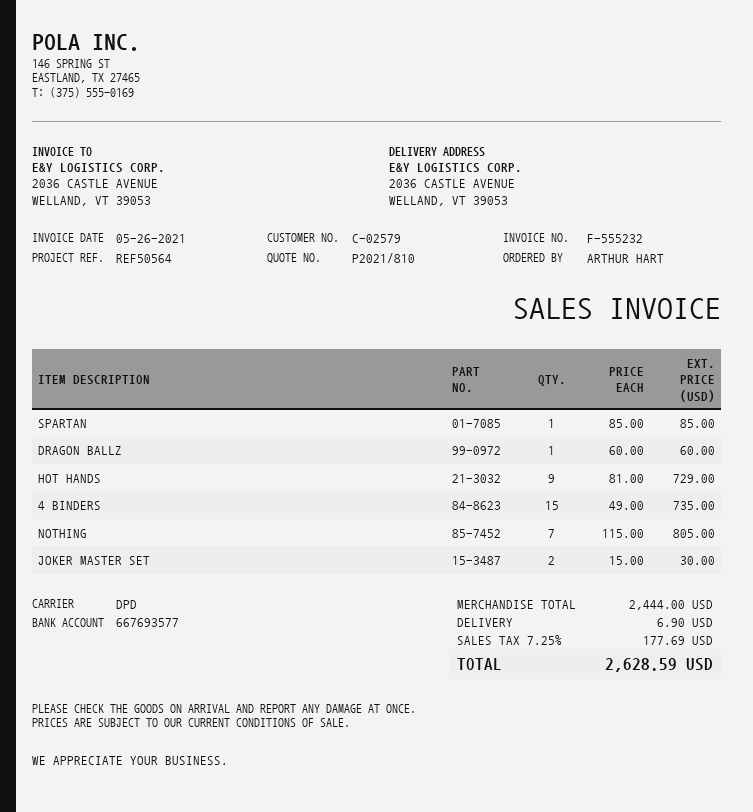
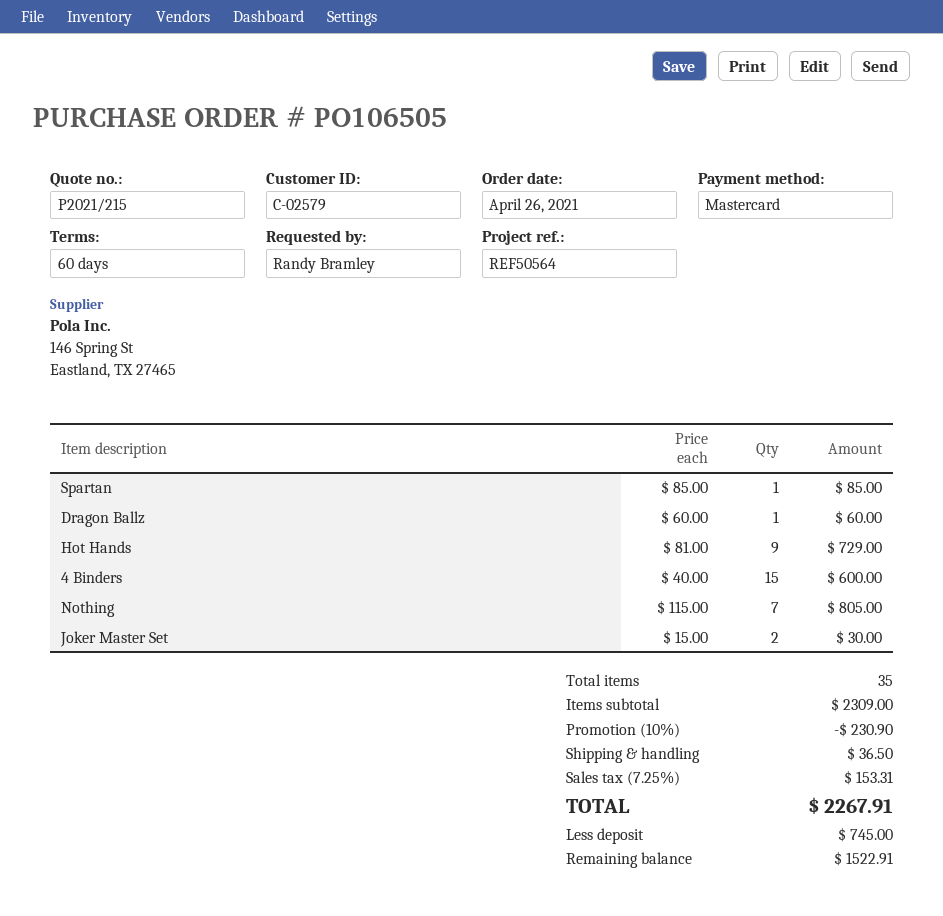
quote number: P2021/810 -> P2021/215
ordered by: ARTHUR HART -> Randy Bramley
4 BINDERS: 15 x 49.00 = 735.00 -> 15 x 40.00 = 600.00
subtotal: 2444.00 -> 2309.00
discount: none -> 10% = 230.90
shipping: 6.90 -> 36.50
tax: 7.25% = 177.69 -> 7.25% = 153.31
total: 2628.59 -> 2267.91

